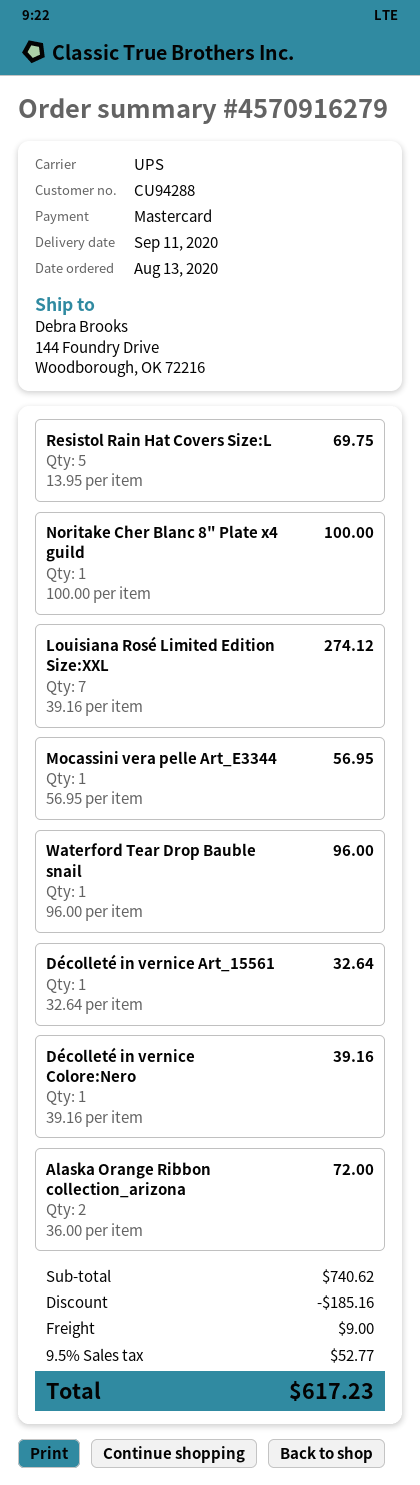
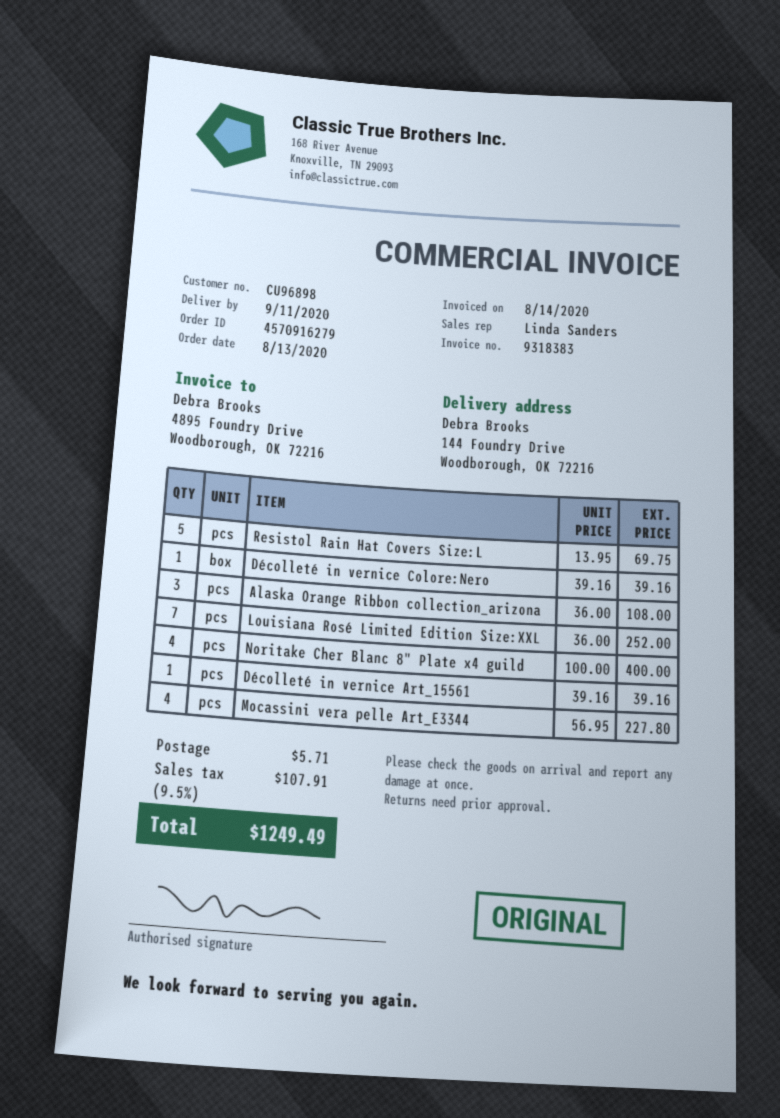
customer number: CU94288 -> CU96898
Noritake Cher Blanc 8" Plate x4 guild: 1 x 100.00 = 100.00 -> 4 x 100.00 = 400.00
Louisiana Rosé Limited Edition Size:XXL: 7 x 39.16 = 274.12 -> 7 x 36.00 = 252.00
Mocassini vera pelle Art_E3344: 1 x 56.95 = 56.95 -> 4 x 56.95 = 227.80
Waterford Tear Drop Bauble snail: 1 x 96.00 = 96.00 -> none
Décolleté in vernice Art_15561: 1 x 32.64 = 32.64 -> 1 x 39.16 = 39.16
Alaska Orange Ribbon collection_arizona: 2 x 36.00 = 72.00 -> 3 x 36.00 = 108.00
discount: 185.16 -> none
shipping: 9.00 -> 5.71
tax: 9.5% = 52.77 -> 9.5% = 107.91
total: 617.23 -> 1249.49

